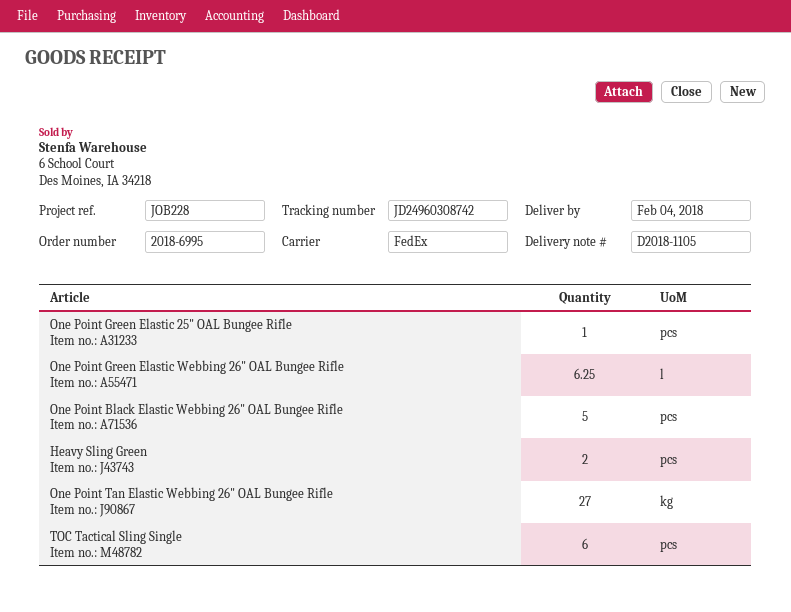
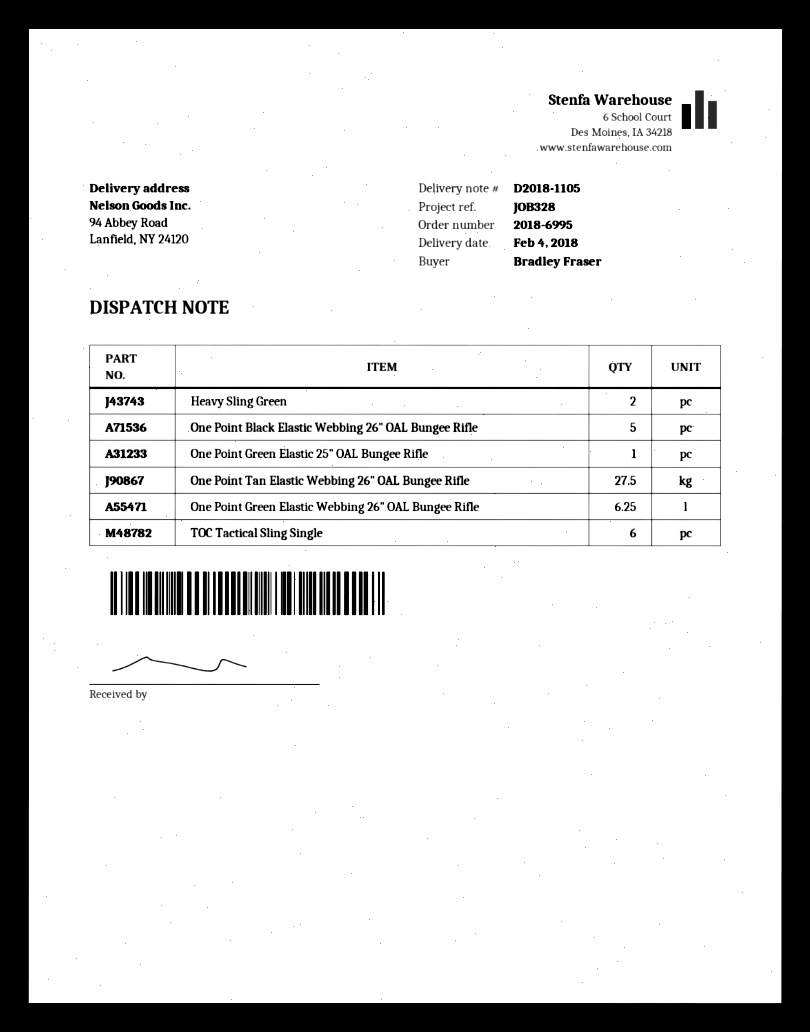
reference: JOB228 -> JOB328
One Point Tan Elastic Webbing 26" OAL Bungee Rifle: 27 -> 27.5

